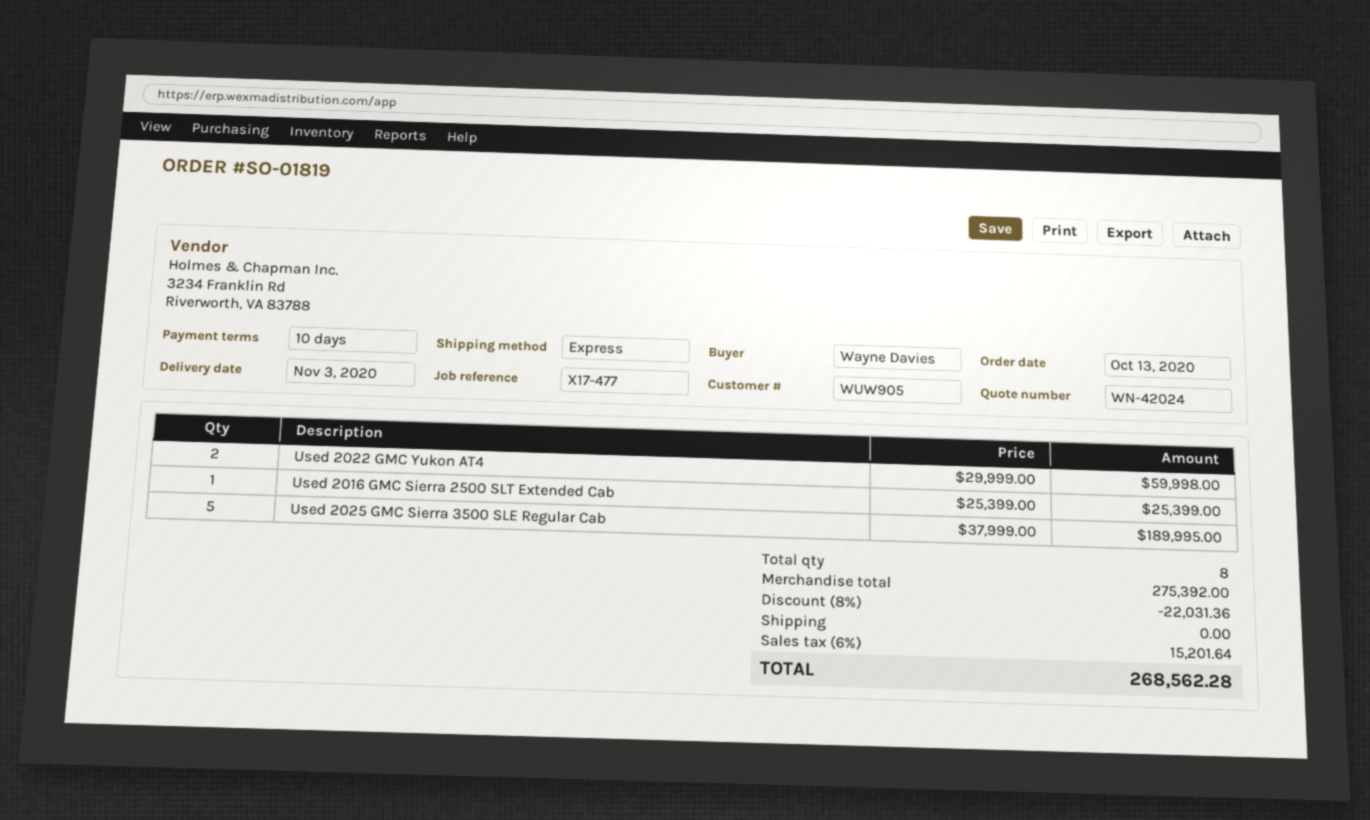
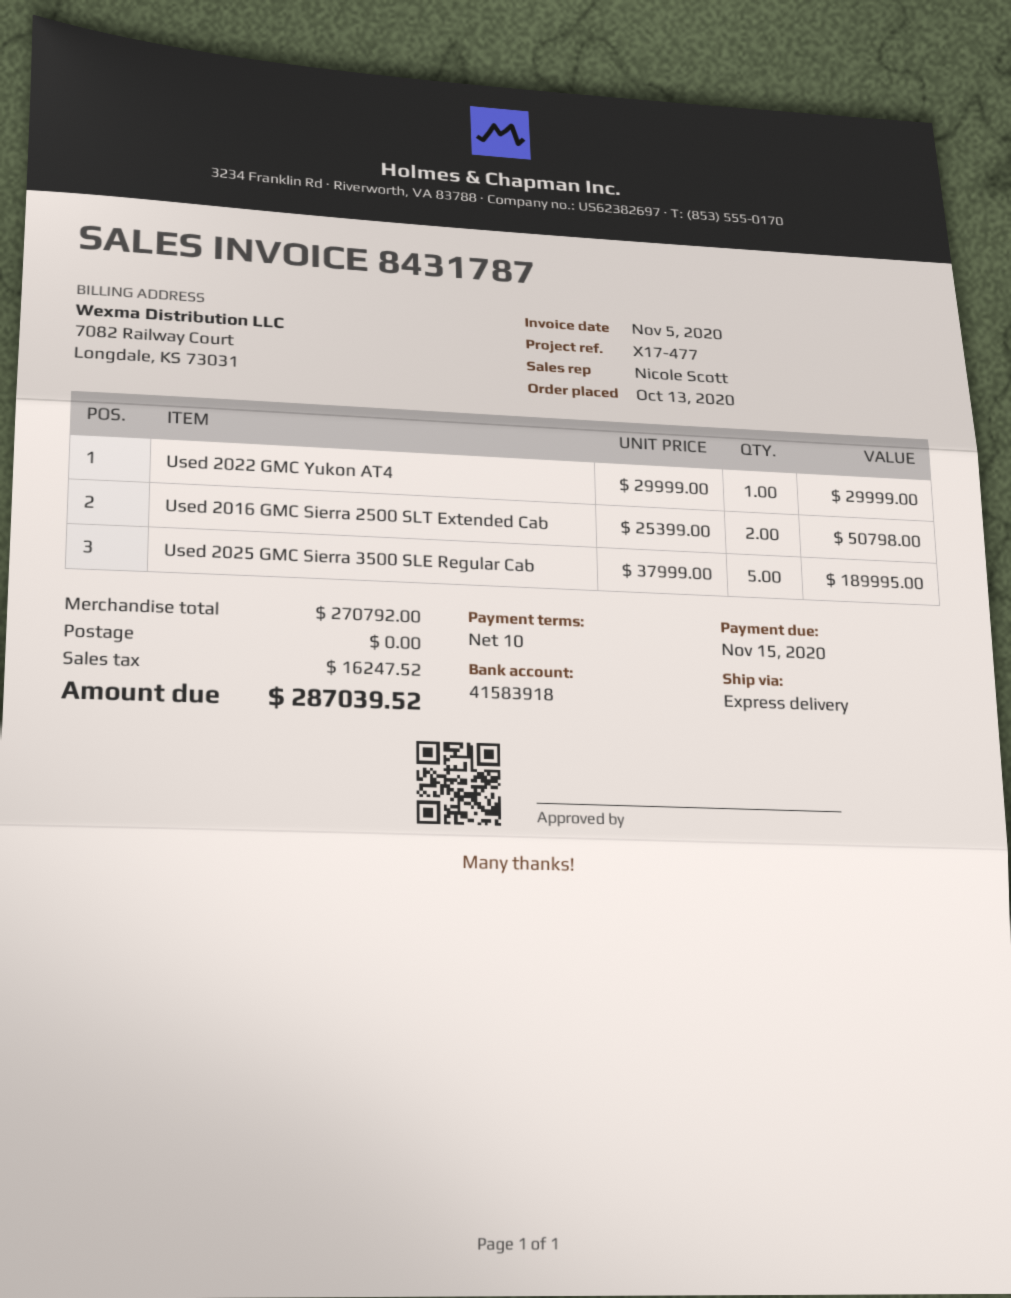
Used 2022 GMC Yukon AT4: 2 x 29999.00 = 59998.00 -> 1 x 29999.00 = 29999.00
Used 2016 GMC Sierra 2500 SLT Extended Cab: 1 x 25399.00 = 25399.00 -> 2 x 25399.00 = 50798.00
subtotal: 275392.00 -> 270792.00
discount: 8% = 22031.36 -> none
tax: 15201.64 -> 16247.52
total: 268562.28 -> 287039.52

